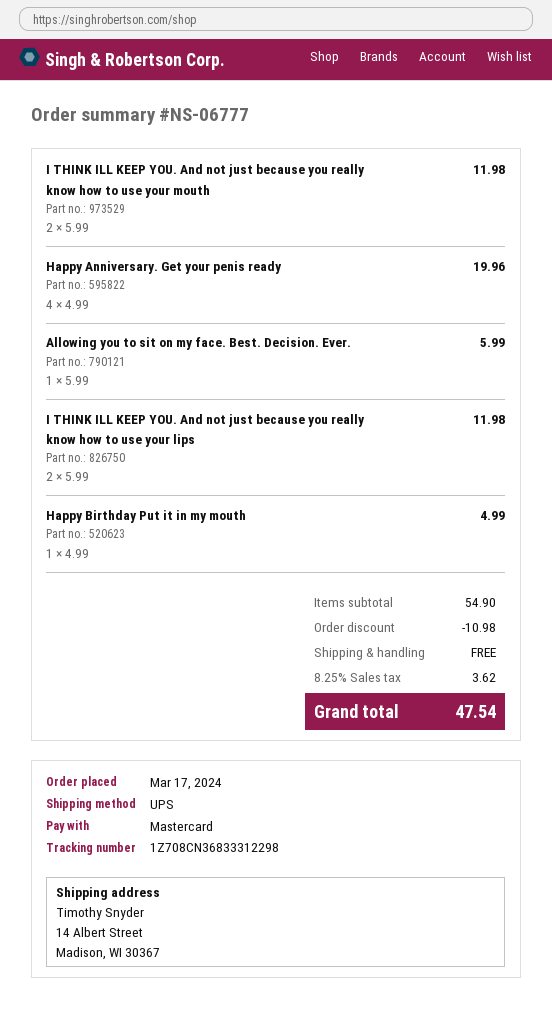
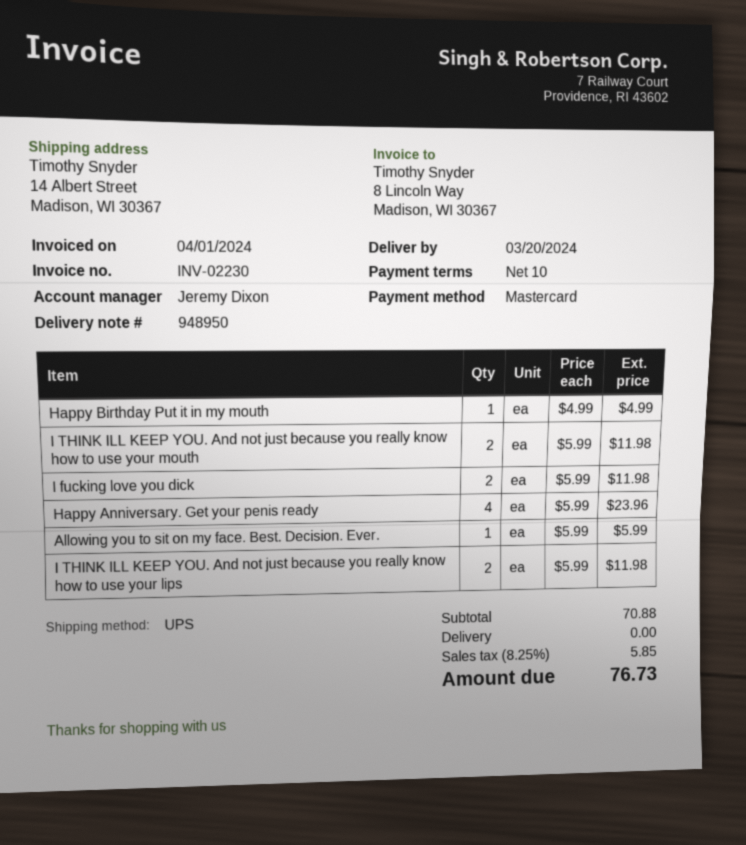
Happy Anniversary. Get your penis ready: 4 x 4.99 = 19.96 -> 4 x 5.99 = 23.96
I fucking love you dick: none -> 2 x 5.99 = 11.98
subtotal: 54.90 -> 70.88
discount: 10.98 -> none
tax: 8.25% = 3.62 -> 8.25% = 5.85
total: 47.54 -> 76.73

